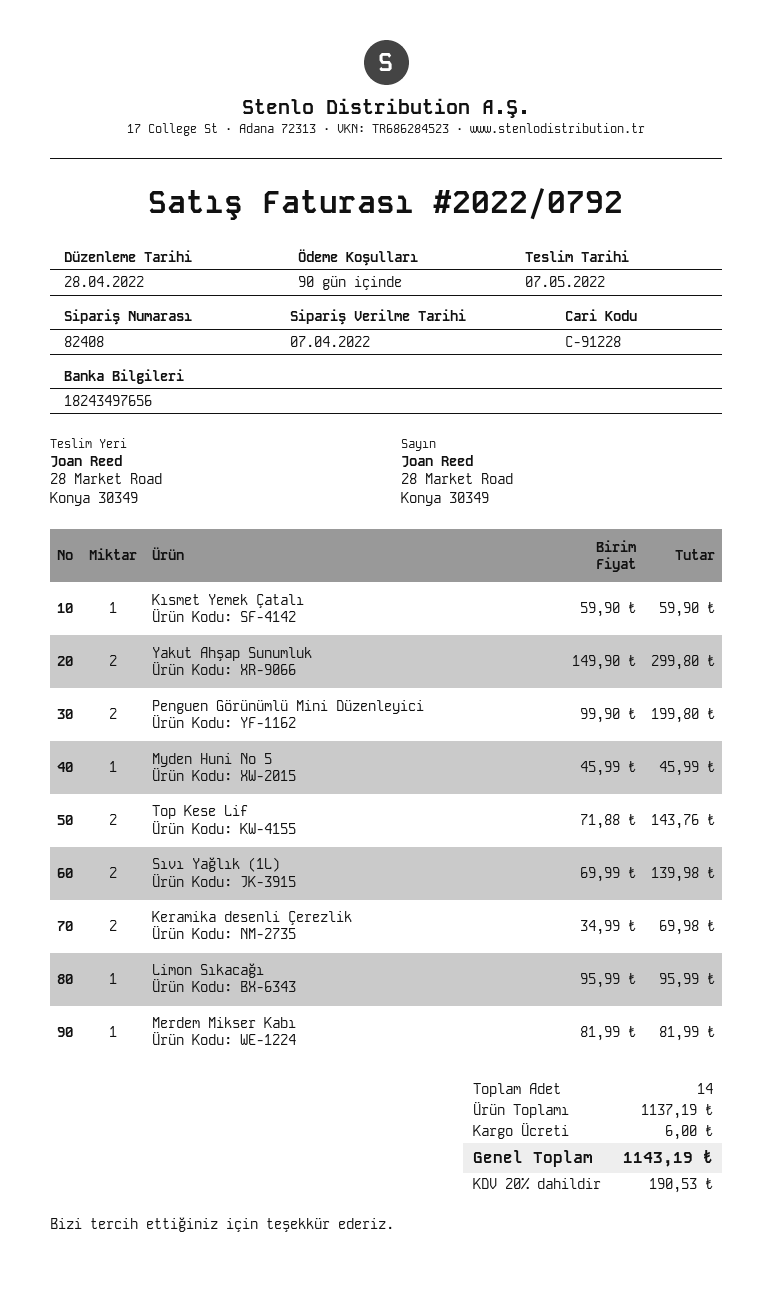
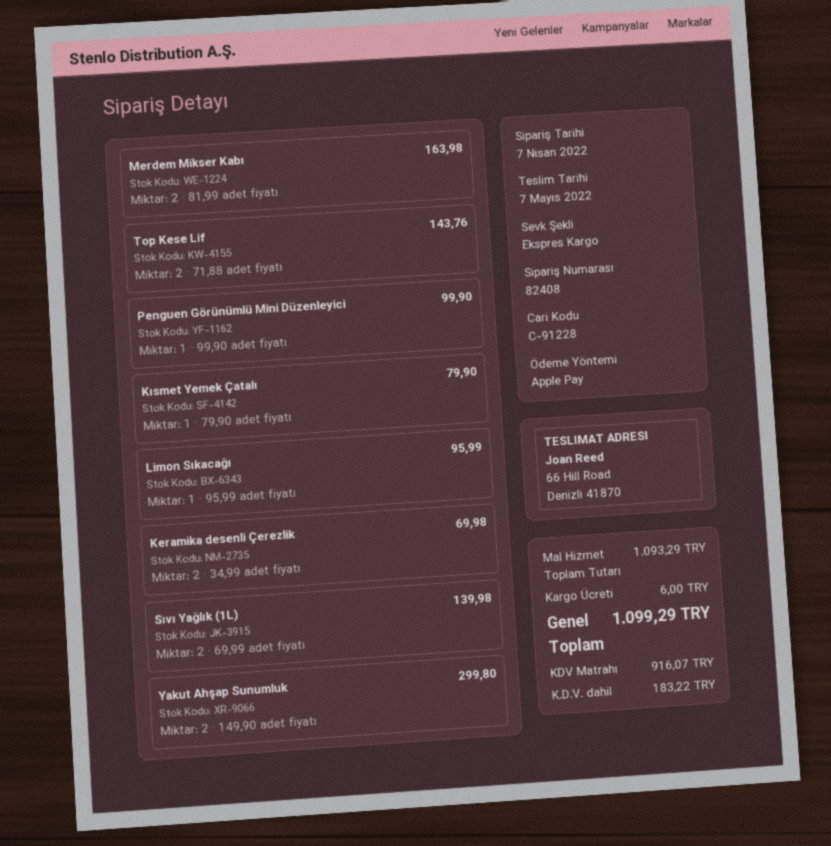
ship to: 28 Market Road, Konya 30349 -> 66 Hill Road, Denizli 41870
Kısmet Yemek Çatalı: 1 x 59.90 = 59.90 -> 1 x 79.90 = 79.90
Penguen Görünümlü Mini Düzenleyici: 2 x 99.90 = 199.80 -> 1 x 99.90 = 99.90
Myden Huni No 5: 1 x 45.99 = 45.99 -> none
Merdem Mikser Kabı: 1 x 81.99 = 81.99 -> 2 x 81.99 = 163.98
subtotal: 1137.19 -> 1093.29
tax: 190.53 -> 183.22
total: 1143.19 -> 1099.29

